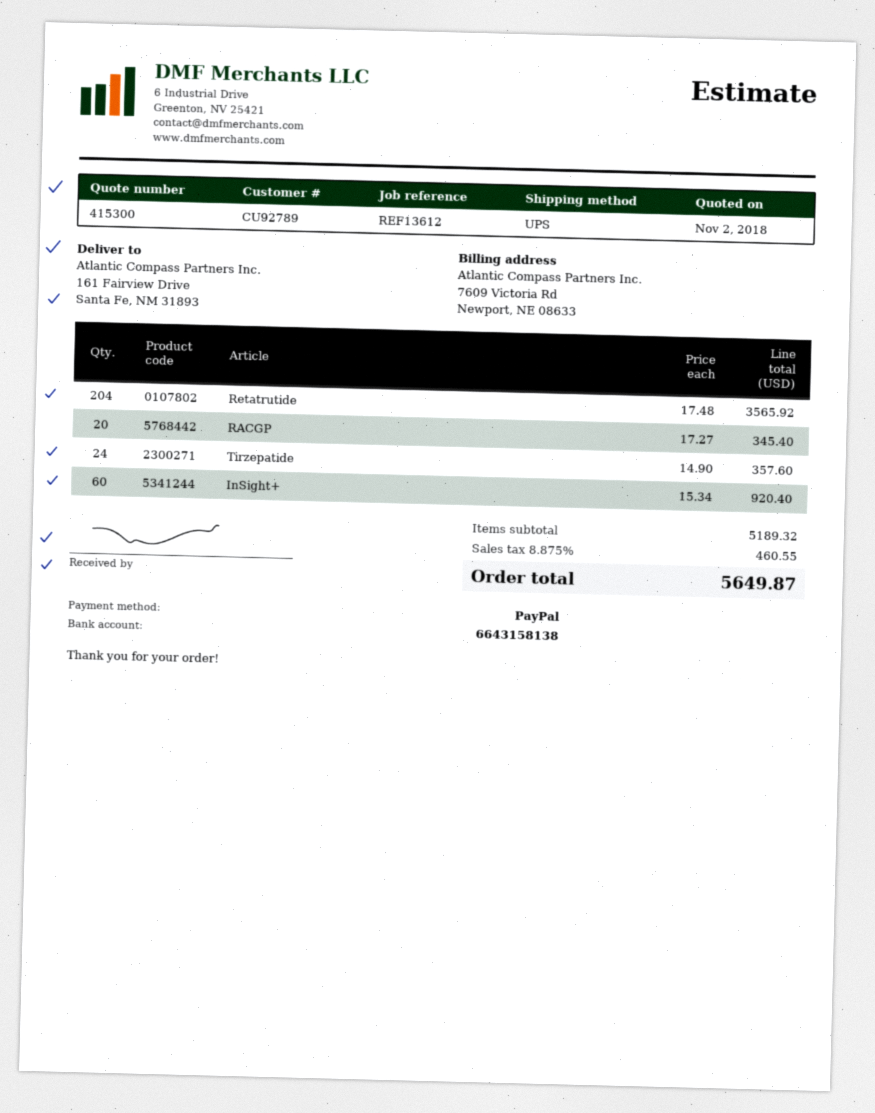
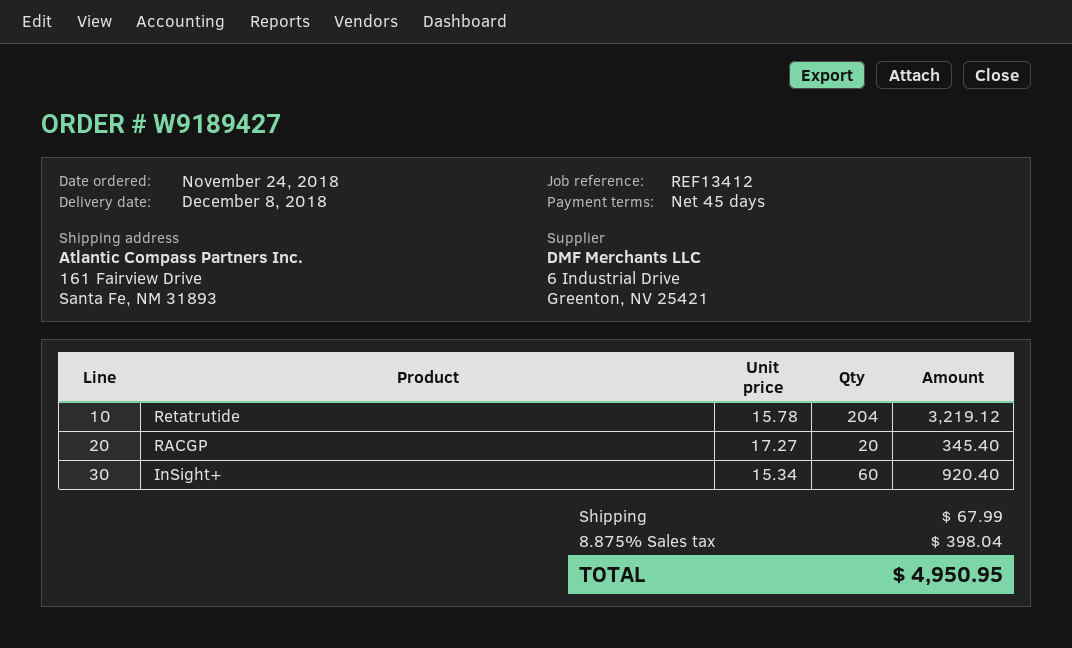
reference: REF13612 -> REF13412
Retatrutide: 204 x 17.48 = 3565.92 -> 204 x 15.78 = 3219.12
Tirzepatide: 24 x 14.90 = 357.60 -> none
shipping: none -> 67.99
tax: 8.875% = 460.55 -> 8.875% = 398.04
total: 5649.87 -> 4950.95

